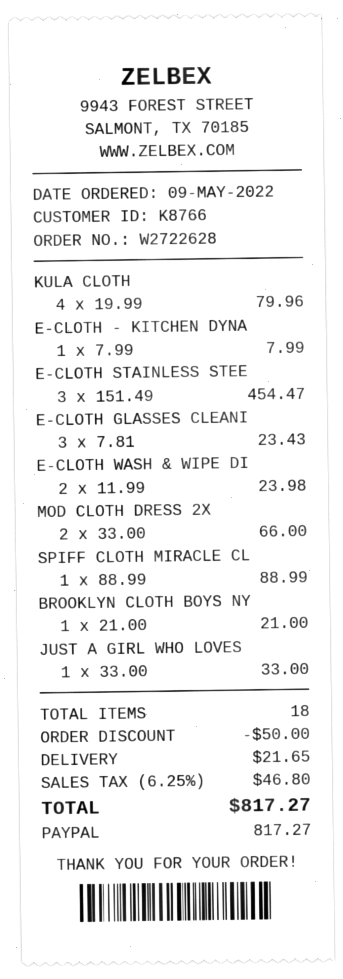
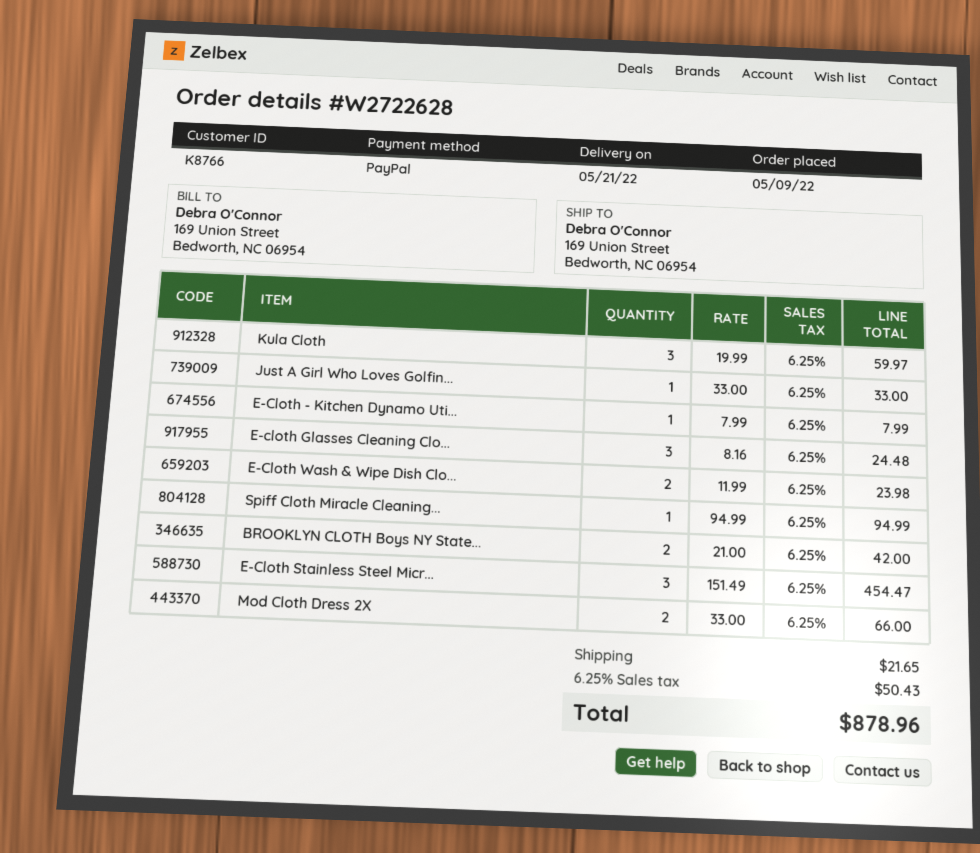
KULA CLOTH: 4 x 19.99 = 79.96 -> 3 x 19.99 = 59.97
E-CLOTH GLASSES CLEANI: 3 x 7.81 = 23.43 -> 3 x 8.16 = 24.48
SPIFF CLOTH MIRACLE CL: 1 x 88.99 = 88.99 -> 1 x 94.99 = 94.99
BROOKLYN CLOTH BOYS NY: 1 x 21.00 = 21.00 -> 2 x 21.00 = 42.00
discount: 50.00 -> none
tax: 6.25% = 46.80 -> 6.25% = 50.43
total: 817.27 -> 878.96

